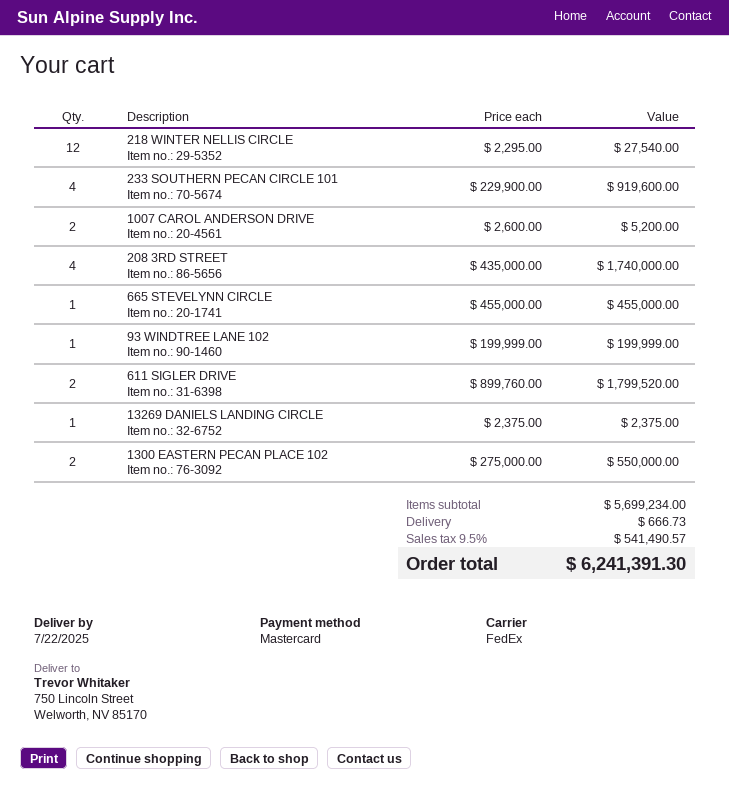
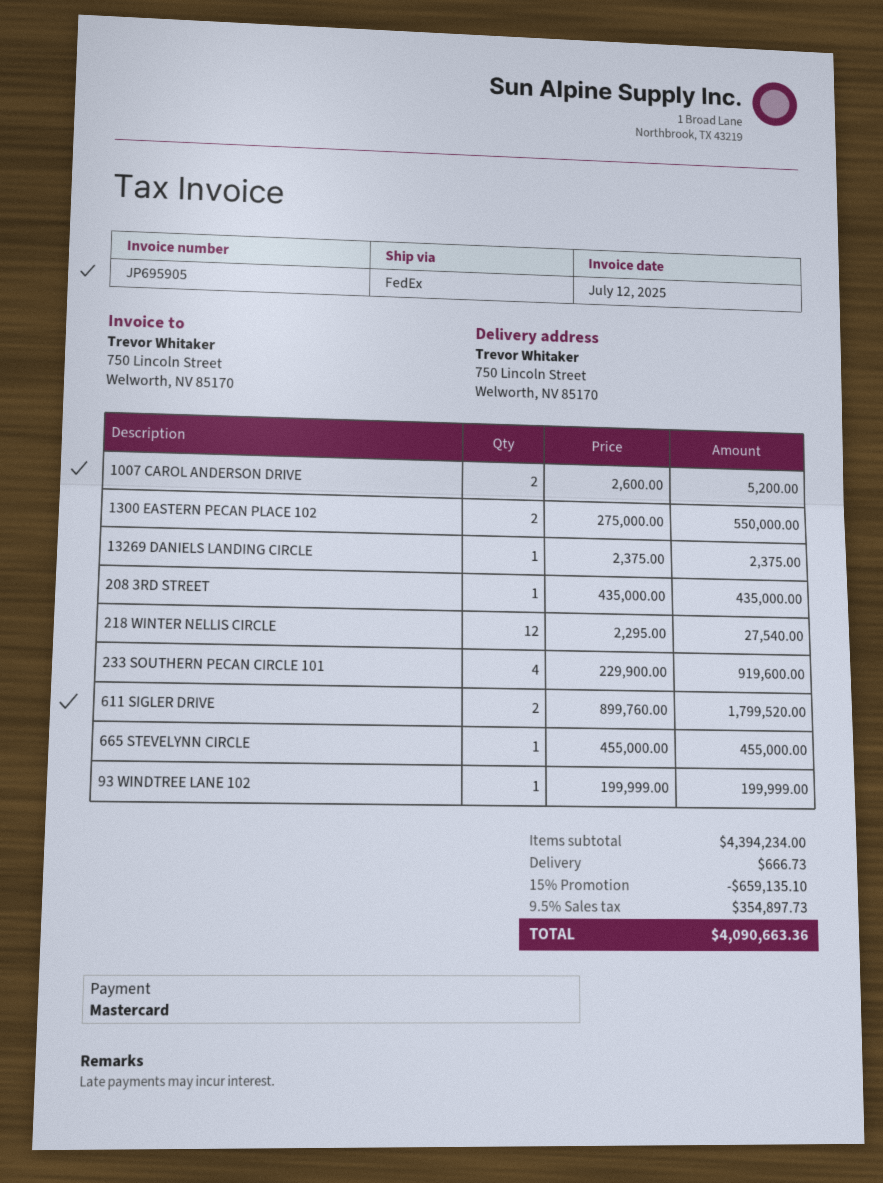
208 3RD STREET: 4 x 435000.00 = 1740000.00 -> 1 x 435000.00 = 435000.00
subtotal: 5699234.00 -> 4394234.00
discount: none -> 15% = 659135.10
tax: 9.5% = 541490.57 -> 9.5% = 354897.73
total: 6241391.30 -> 4090663.36

